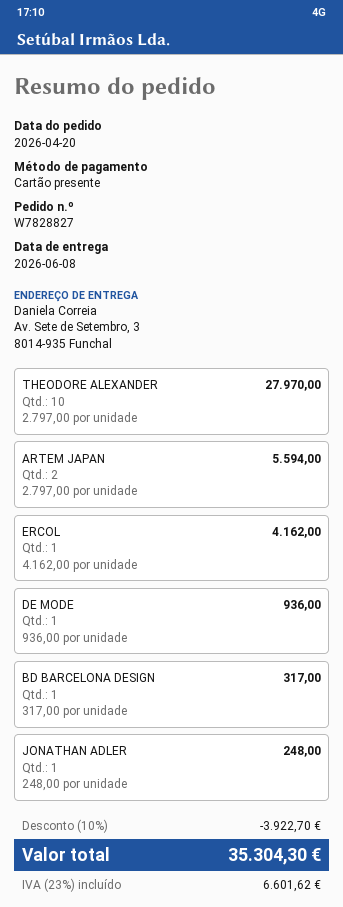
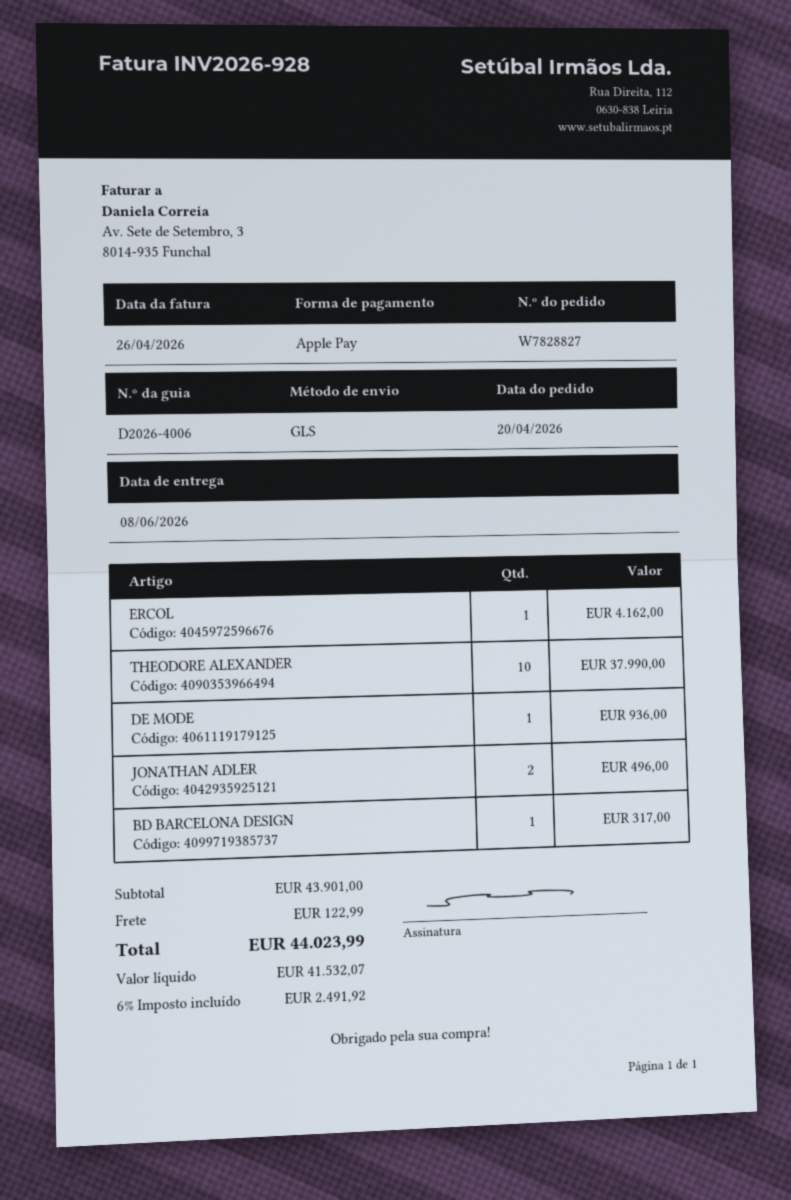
payment method: gift card -> Apple Pay
THEODORE ALEXANDER: 10 for 27970.00 -> 10 for 37990.00
ARTEM JAPAN: 2 for 5594.00 -> none
JONATHAN ADLER: 1 for 248.00 -> 2 for 496.00
discount: 10% = 3922.70 -> none
shipping: none -> 122.99
tax: 23% = 6601.62 -> 6% = 2491.92
total: 35304.30 -> 44023.99

